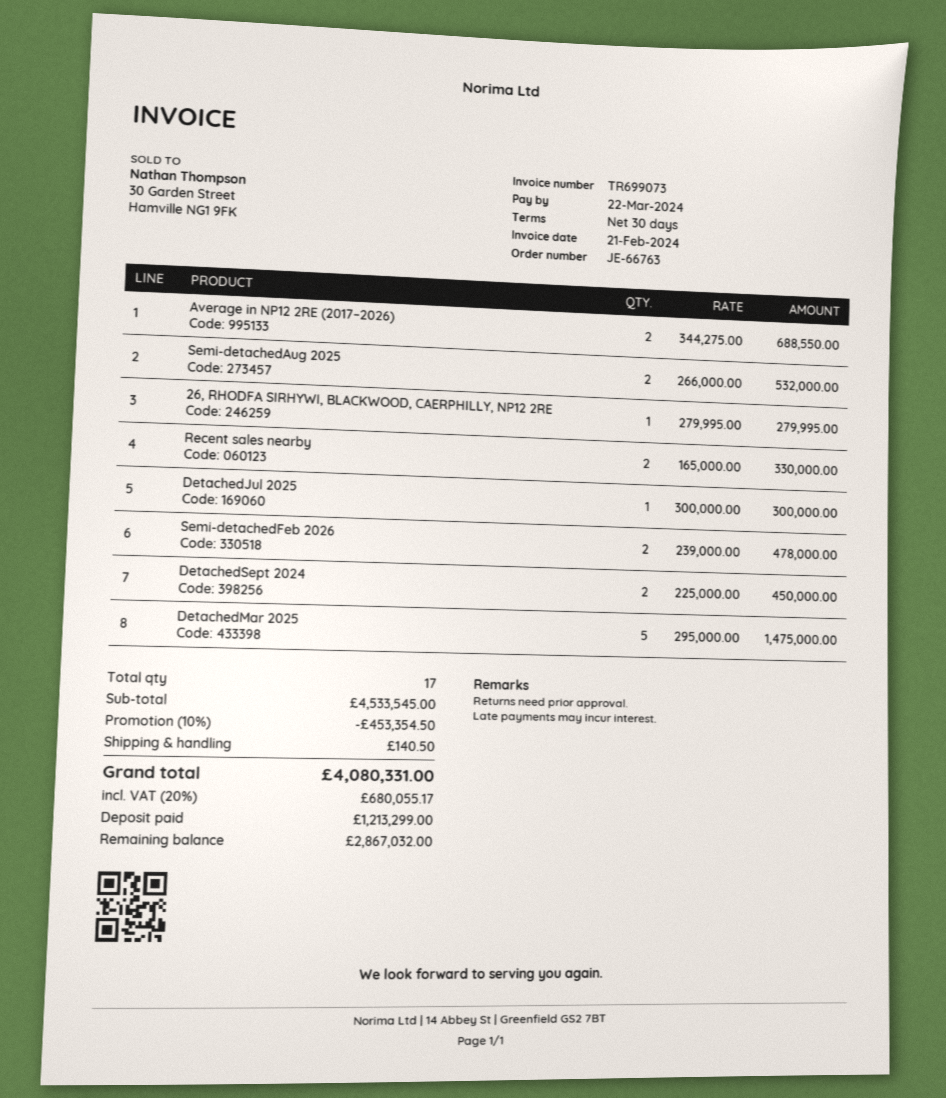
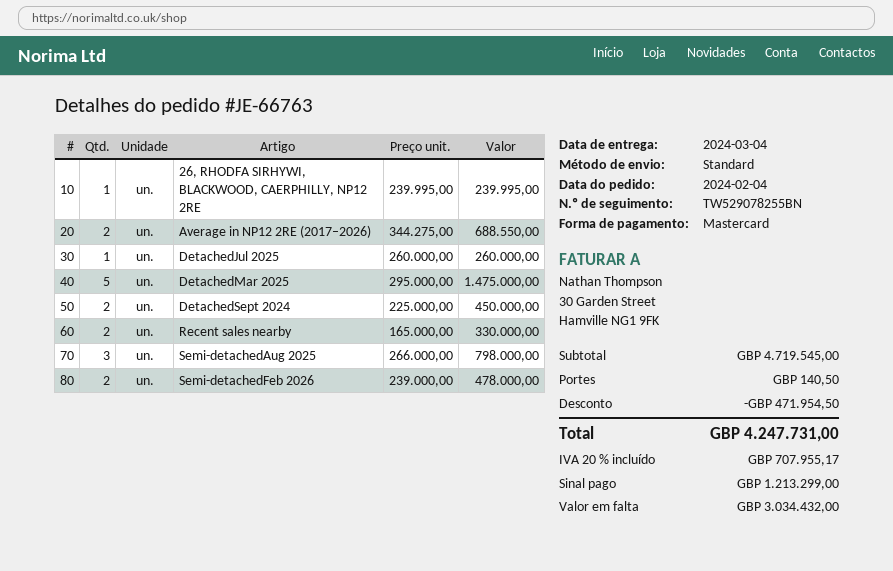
Semi-detachedAug 2025: 2 x 266000.00 = 532000.00 -> 3 x 266000.00 = 798000.00
26, RHODFA SIRHYWI, BLACKWOOD, CAERPHILLY, NP12 2RE: 1 x 279995.00 = 279995.00 -> 1 x 239995.00 = 239995.00
DetachedJul 2025: 1 x 300000.00 = 300000.00 -> 1 x 260000.00 = 260000.00
subtotal: 4533545.00 -> 4719545.00
discount: 453354.50 -> 471954.50
tax: 20% = 680055.17 -> 20% = 707955.17
total: 4080331.00 -> 4247731.00
balance: 2867032.00 -> 3034432.00

